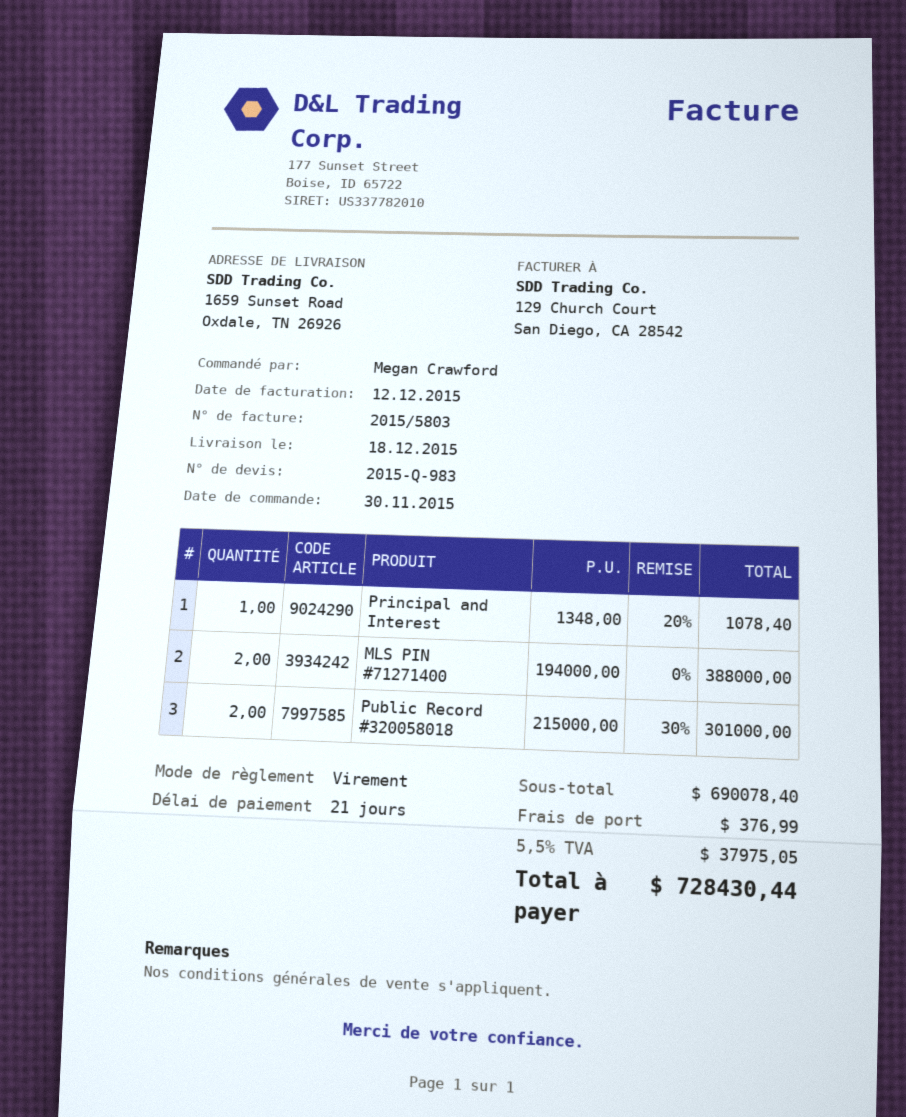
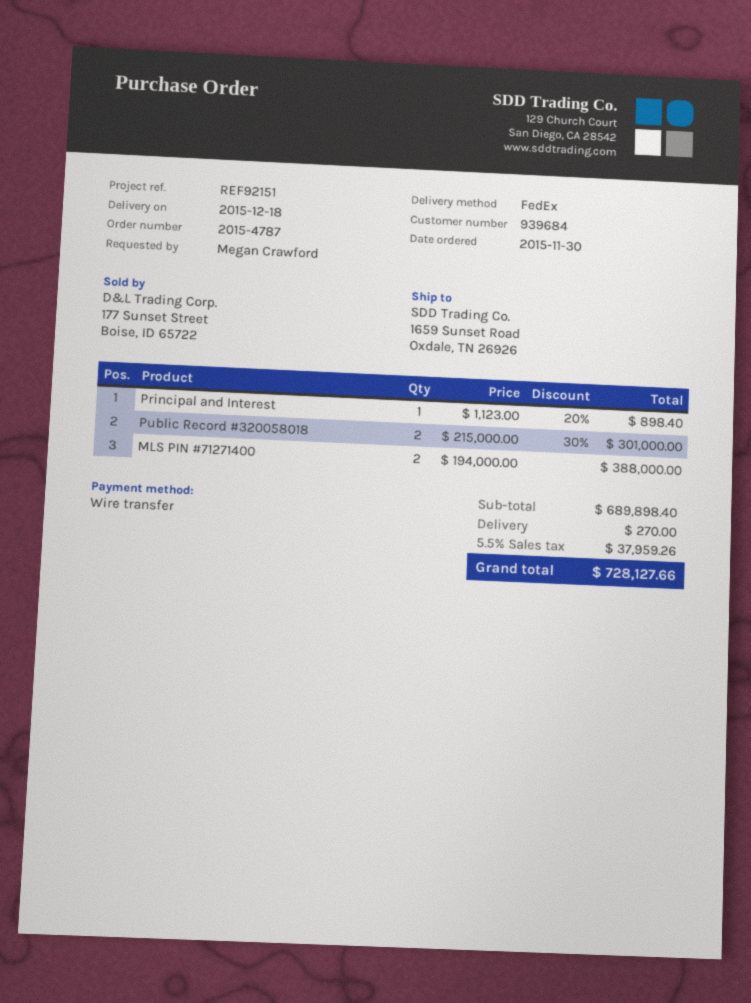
Principal and Interest: 1 x 1348.00 - 20% = 1078.40 -> 1 x 1123.00 - 20% = 898.40
subtotal: 690078.40 -> 689898.40
shipping: 376.99 -> 270.00
tax: 5.5% = 37975.05 -> 5.5% = 37959.26
total: 728430.44 -> 728127.66

